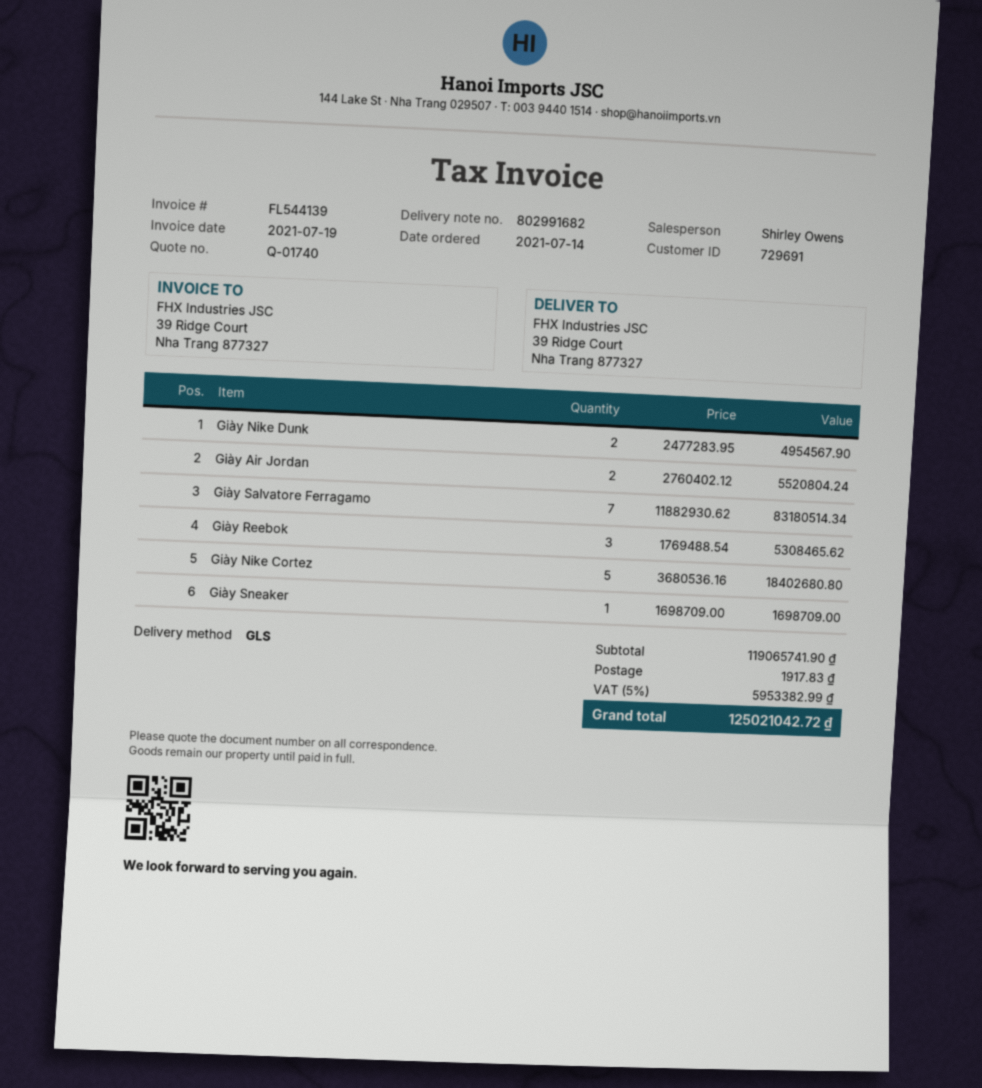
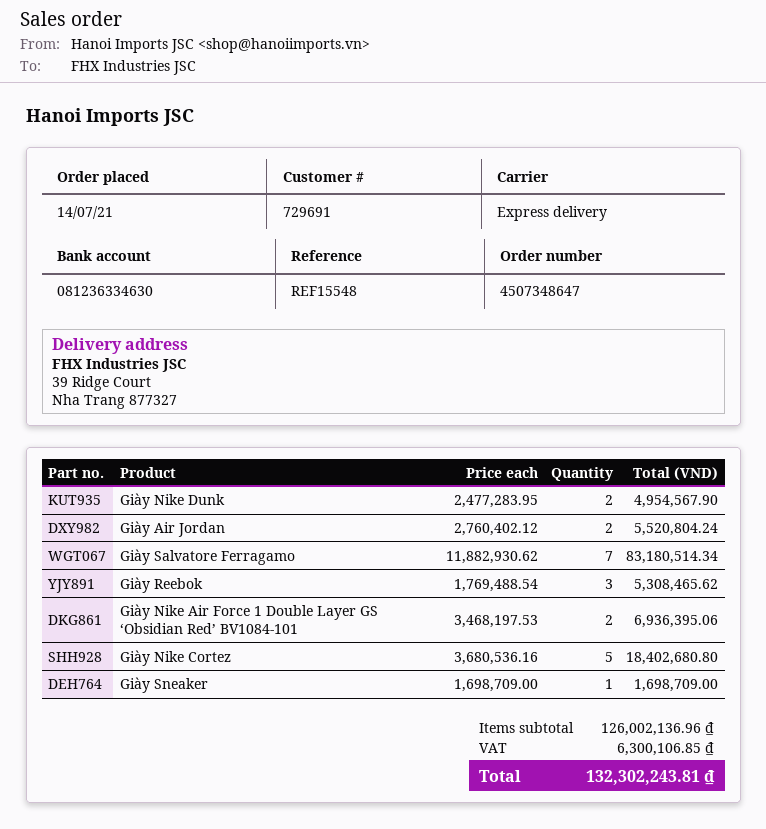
shipping method: GLS -> express
Giày Nike Air Force 1 Double Layer GS ‘Obsidian Red’ BV1084-101: none -> 2 x 3468197.53 = 6936395.06
subtotal: 119065741.90 -> 126002136.96
shipping: 1917.83 -> none
tax: 5953382.99 -> 6300106.85
total: 125021042.72 -> 132302243.81

